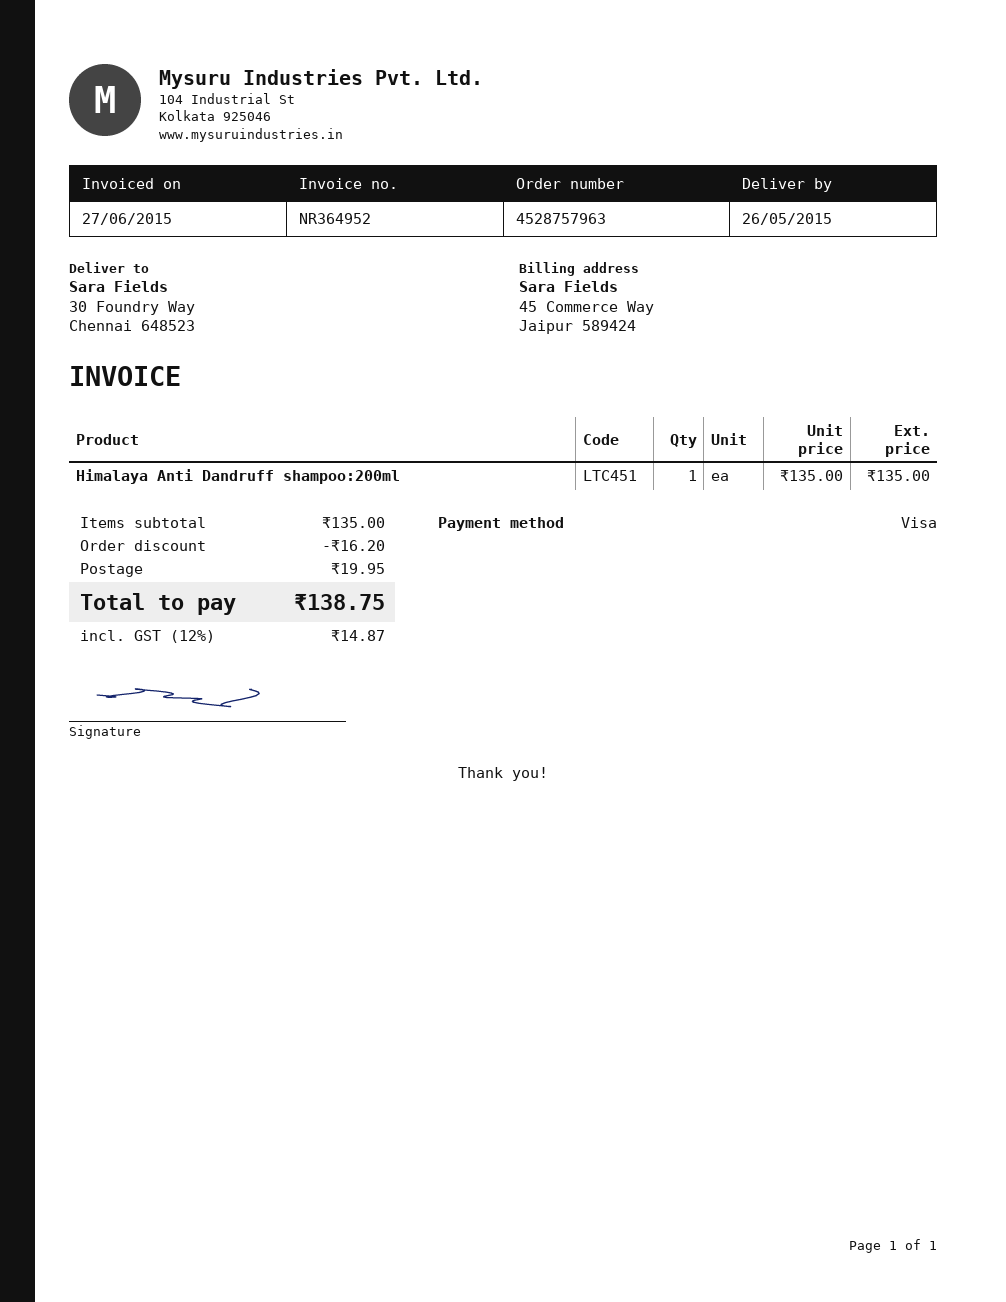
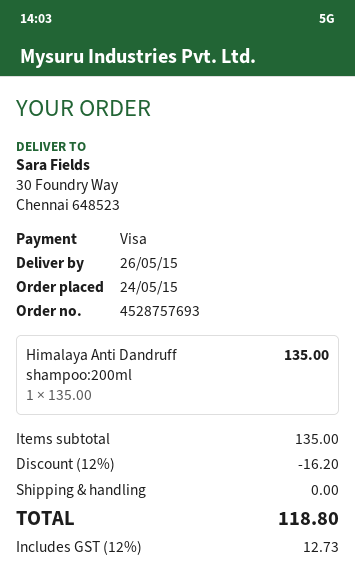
order number: 4528757963 -> 4528757693
shipping: 19.95 -> 0.00
tax: 12% = 14.87 -> 12% = 12.73
total: 138.75 -> 118.80

